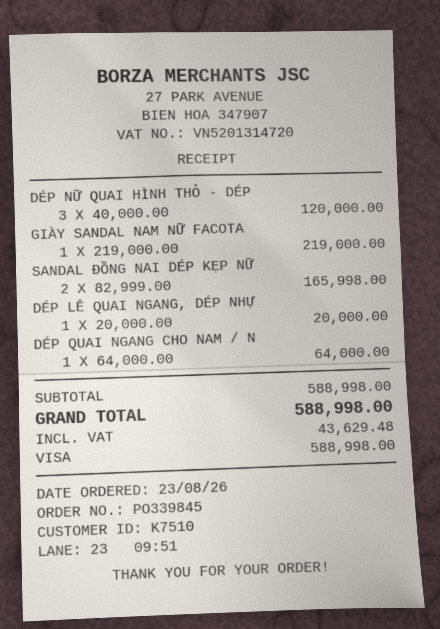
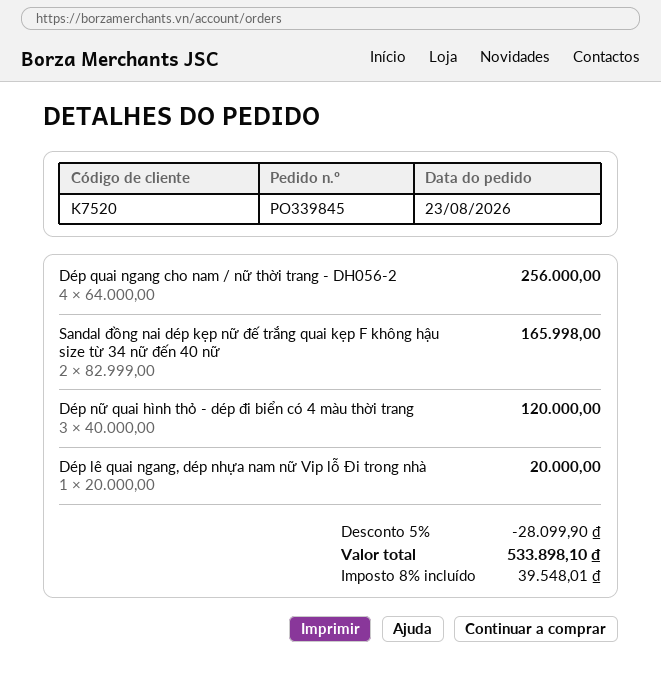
customer number: K7510 -> K7520
GIÀY SANDAL NAM NỮ FACOTA: 1 x 219000.00 = 219000.00 -> none
DÉP QUAI NGANG CHO NAM / N: 1 x 64000.00 = 64000.00 -> 4 x 64000.00 = 256000.00
discount: none -> 5% = 28099.90
tax: 43629.48 -> 39548.01
total: 588998.00 -> 533898.10

